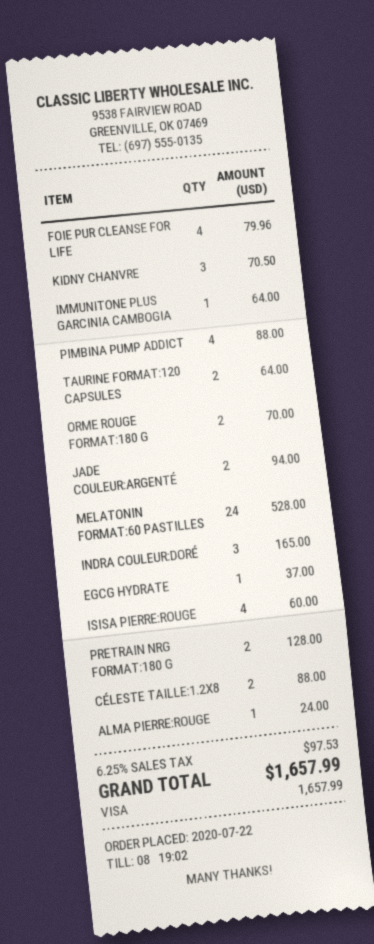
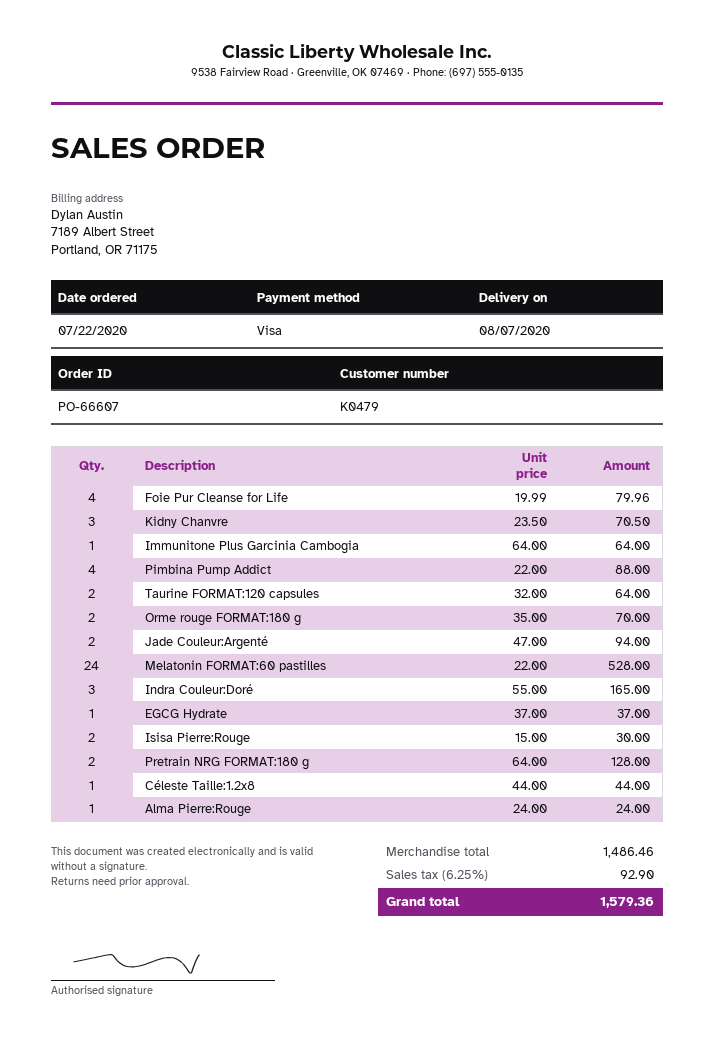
ISISA PIERRE:ROUGE: 4 for 60.00 -> 2 for 30.00
CÉLESTE TAILLE:1.2X8: 2 for 88.00 -> 1 for 44.00
tax: 6.25% = 97.53 -> 6.25% = 92.90
total: 1657.99 -> 1579.36

